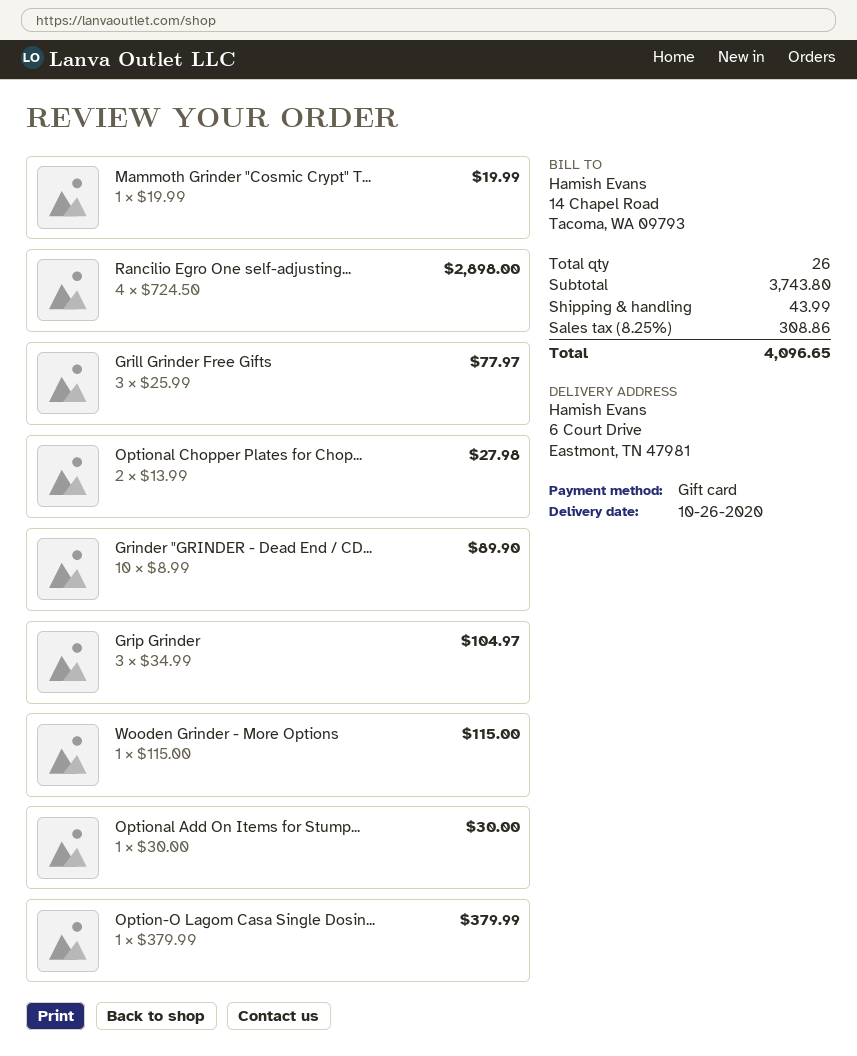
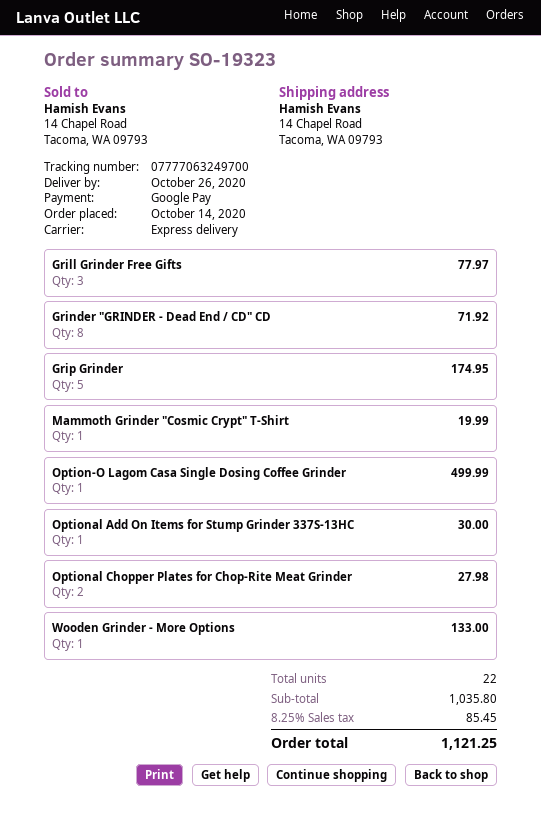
payment method: gift card -> Google Pay
ship to: 6 Court Drive, Eastmont, TN 47981 -> 14 Chapel Road, Tacoma, WA 09793
Rancilio Egro One self-adjusting...: 4 for 2898.00 -> none
Grinder "GRINDER - Dead End / CD...: 10 for 89.90 -> 8 for 71.92
Grip Grinder: 3 for 104.97 -> 5 for 174.95
Wooden Grinder - More Options: 1 for 115.00 -> 1 for 133.00
Option-O Lagom Casa Single Dosin...: 1 for 379.99 -> 1 for 499.99
total quantity: 26 -> 22
subtotal: 3743.80 -> 1035.80
shipping: 43.99 -> none
tax: 8.25% = 308.86 -> 8.25% = 85.45
total: 4096.65 -> 1121.25

